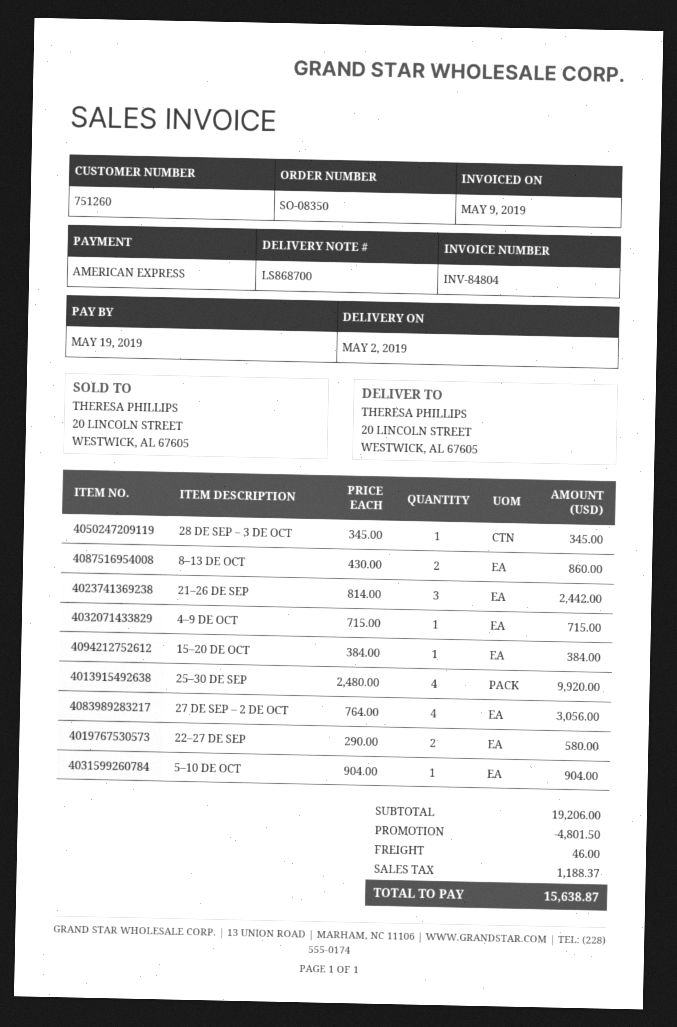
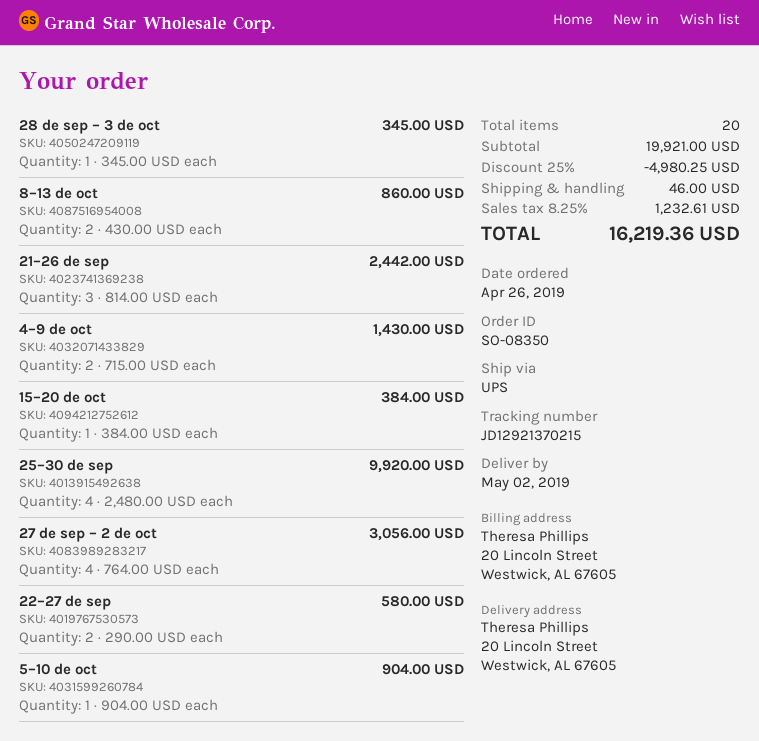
4–9 DE OCT: 1 x 715.00 = 715.00 -> 2 x 715.00 = 1430.00
subtotal: 19206.00 -> 19921.00
discount: 4801.50 -> 4980.25
tax: 1188.37 -> 1232.61
total: 15638.87 -> 16219.36

